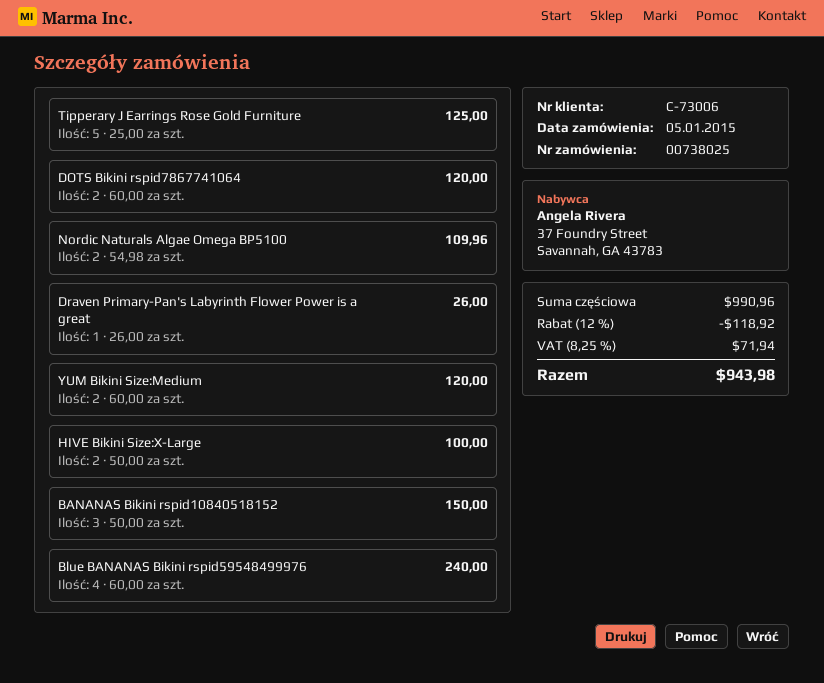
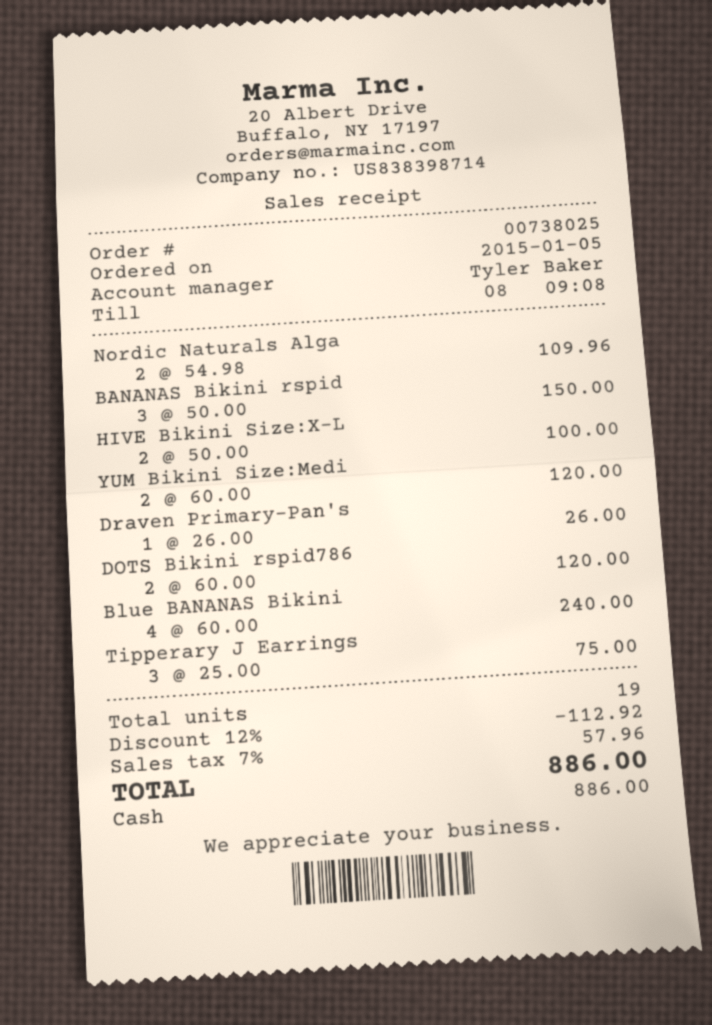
Tipperary J Earrings Rose Gold Furniture: 5 x 25.00 = 125.00 -> 3 x 25.00 = 75.00
discount: 12% = 118.92 -> 12% = 112.92
tax: 8.25% = 71.94 -> 7% = 57.96
total: 943.98 -> 886.00

